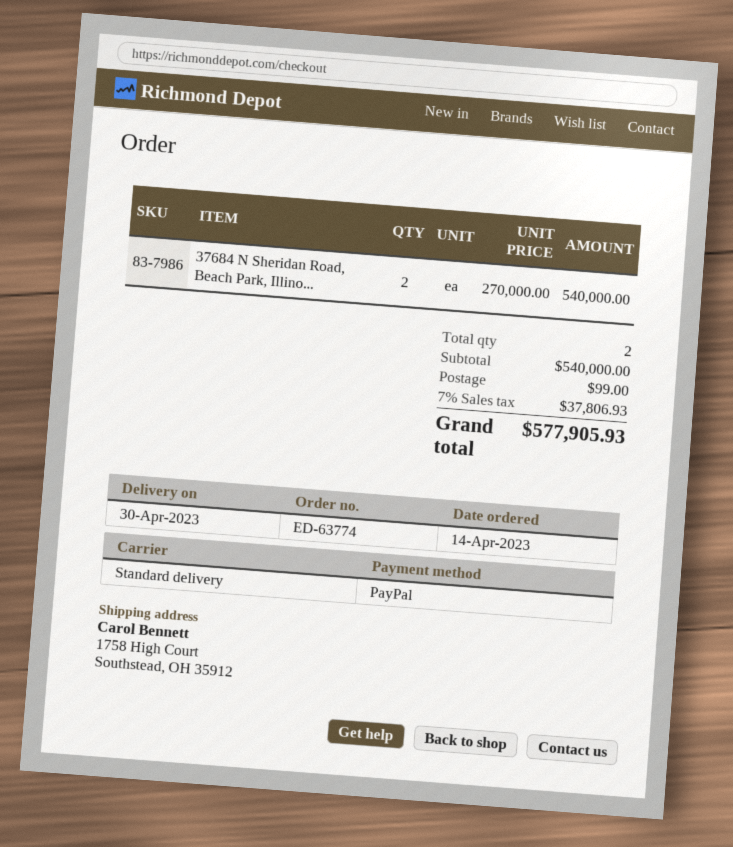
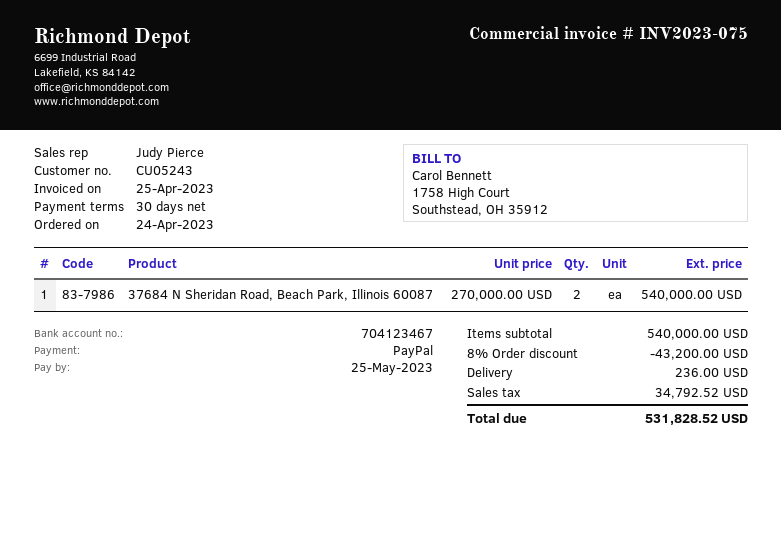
order date: 2023-04-14 -> 2023-04-24
discount: none -> 8% = 43200.00
shipping: 99.00 -> 236.00
tax: 37806.93 -> 34792.52
total: 577905.93 -> 531828.52

